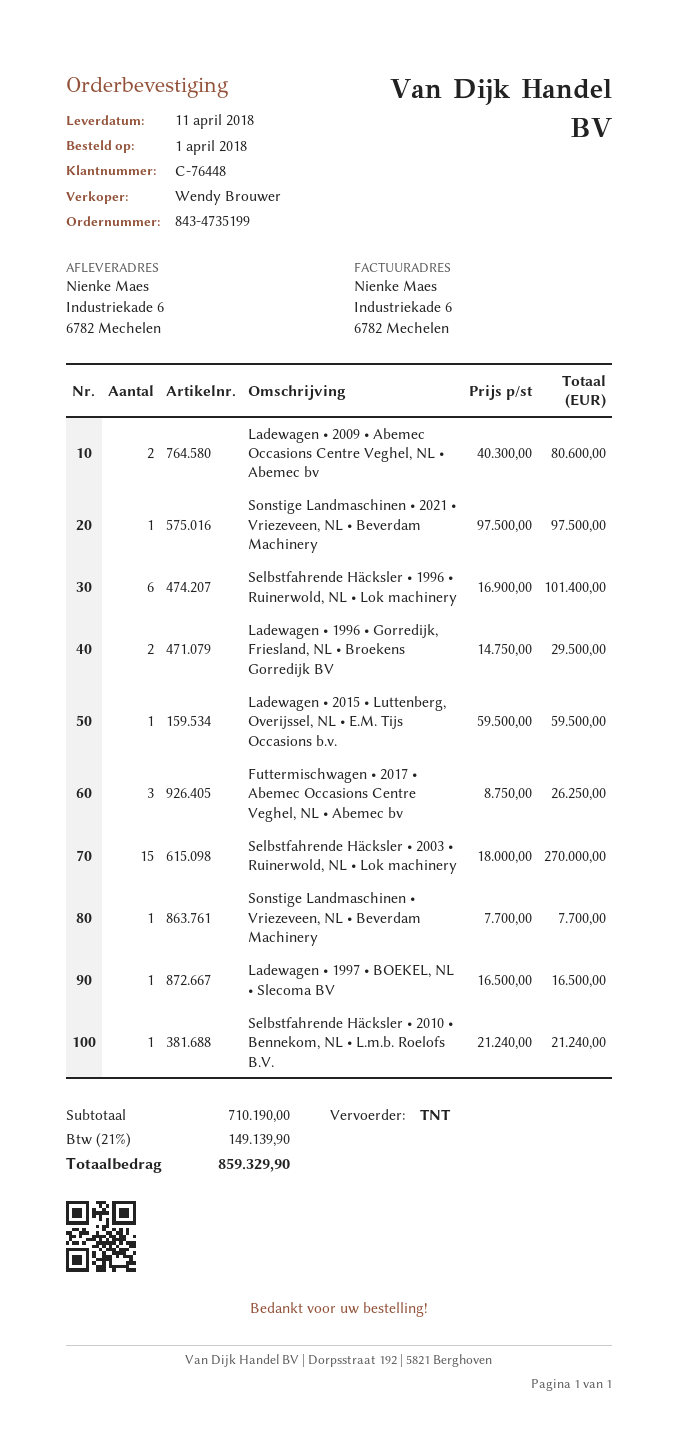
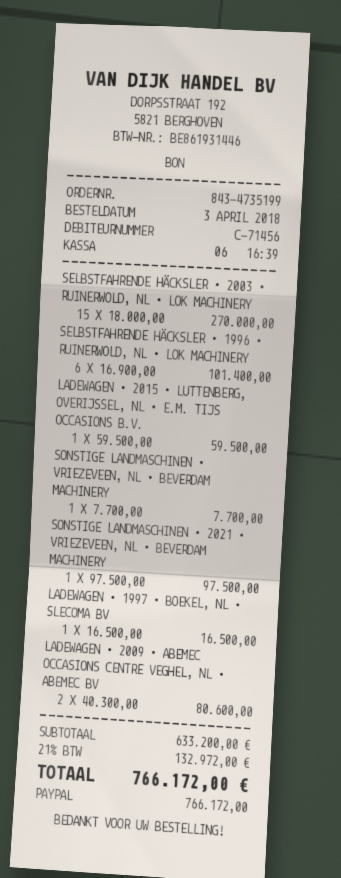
order date: 2018-04-01 -> 2018-04-03
customer number: C-76448 -> C-71456
Ladewagen • 1996 • Gorredijk, Friesland, NL • Broekens Gorredijk BV: 2 x 14750.00 = 29500.00 -> none
Futtermischwagen • 2017 • Abemec Occasions Centre Veghel, NL • Abemec bv: 3 x 8750.00 = 26250.00 -> none
Selbstfahrende Häcksler • 2010 • Bennekom, NL • L.m.b. Roelofs B.V.: 1 x 21240.00 = 21240.00 -> none
subtotal: 710190.00 -> 633200.00
tax: 21% = 149139.90 -> 21% = 132972.00
total: 859329.90 -> 766172.00

